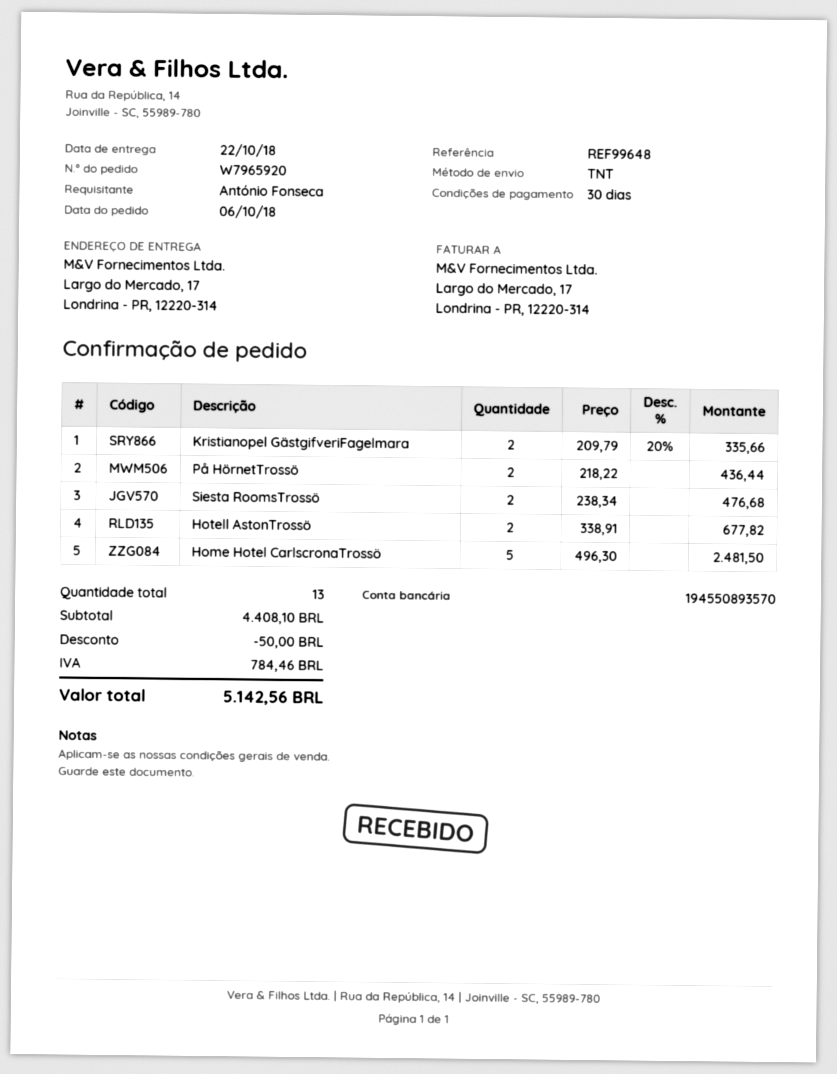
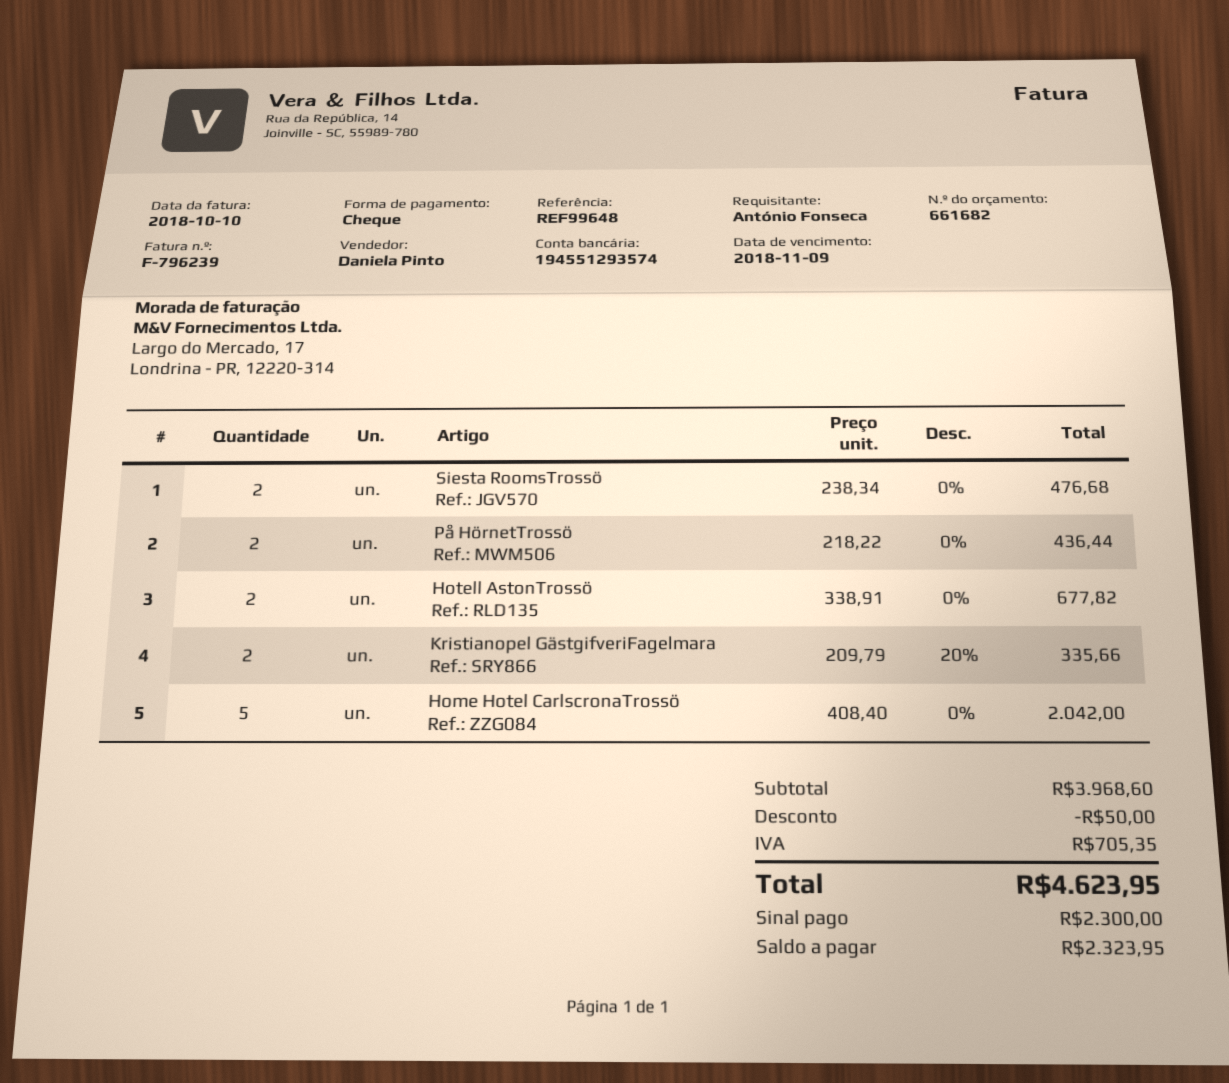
bank account: 194550893570 -> 194551293574
Home Hotel CarlscronaTrossö: 5 x 496.30 = 2481.50 -> 5 x 408.40 = 2042.00
subtotal: 4408.10 -> 3968.60
tax: 784.46 -> 705.35
total: 5142.56 -> 4623.95

